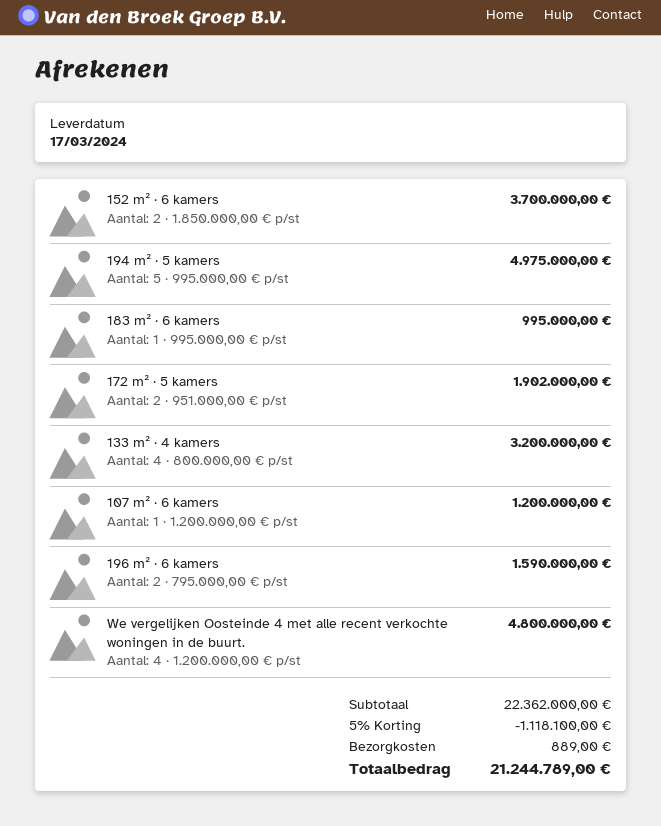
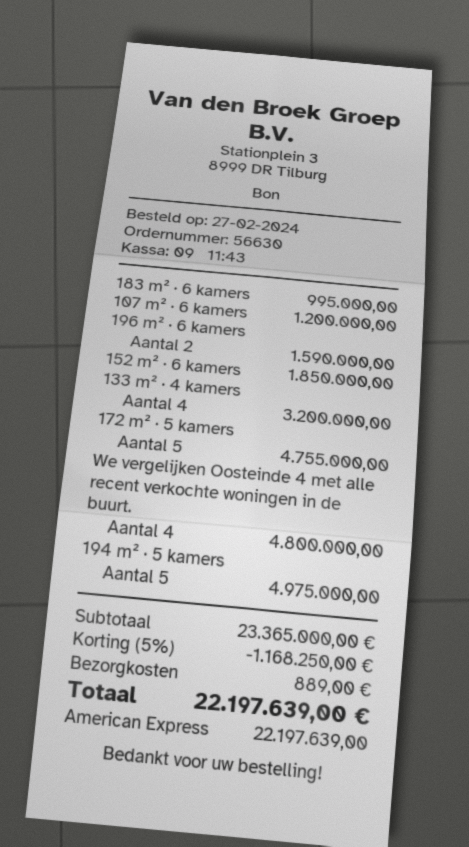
152 m² · 6 kamers: 2 for 3700000.00 -> 1 for 1850000.00
172 m² · 5 kamers: 2 for 1902000.00 -> 5 for 4755000.00
subtotal: 22362000.00 -> 23365000.00
discount: 5% = 1118100.00 -> 5% = 1168250.00
total: 21244789.00 -> 22197639.00

